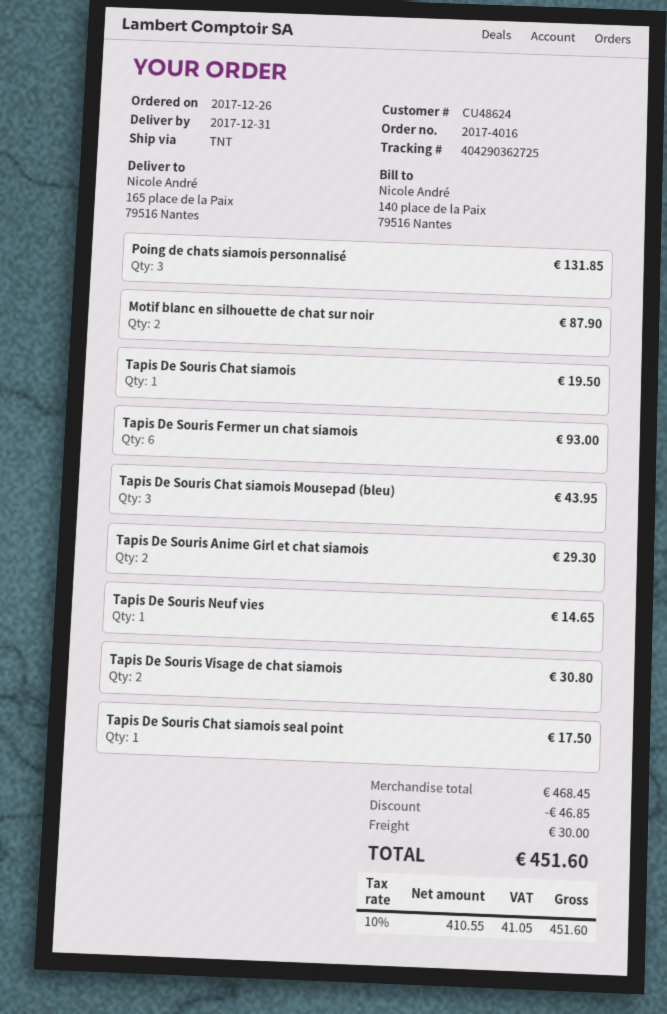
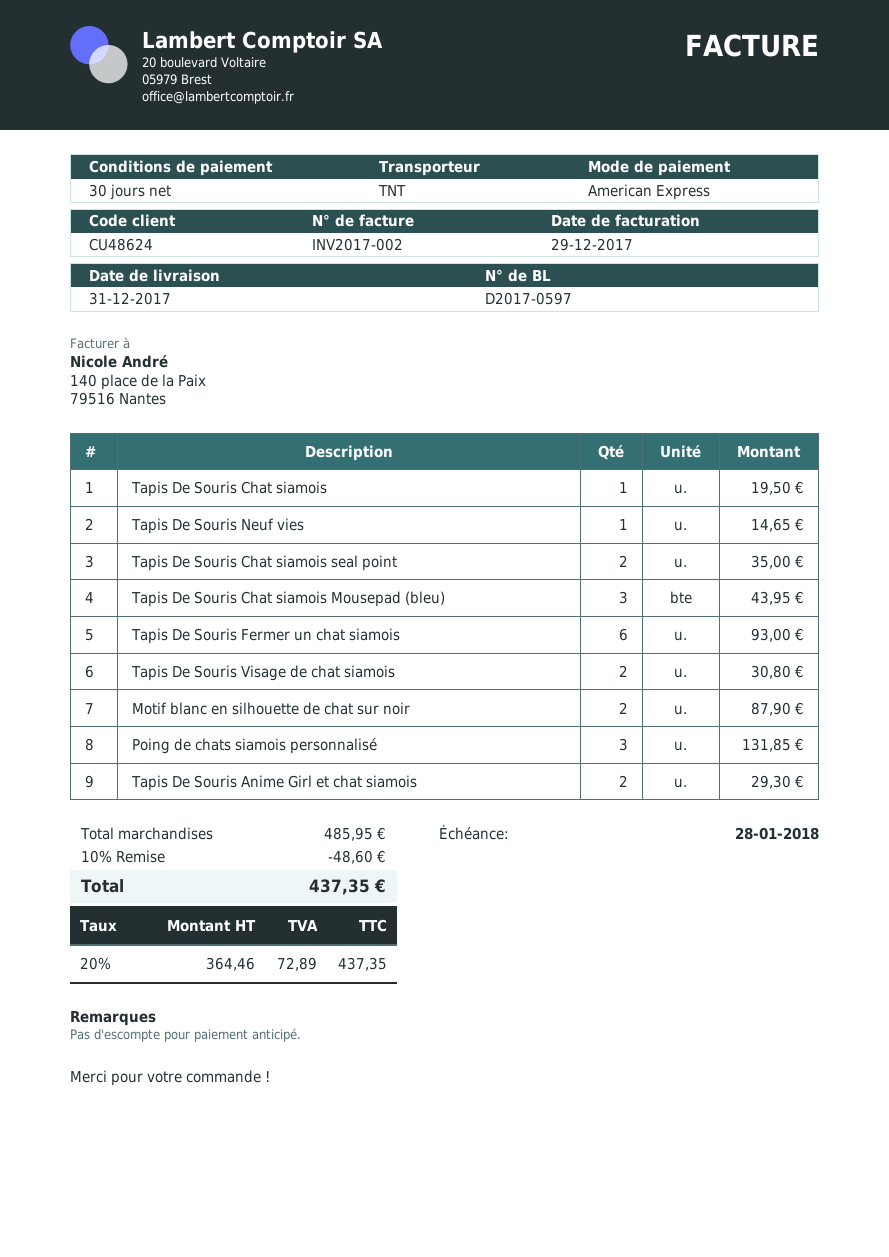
Tapis De Souris Chat siamois seal point: 1 for 17.50 -> 2 for 35.00
subtotal: 468.45 -> 485.95
discount: 46.85 -> 48.60
shipping: 30.00 -> none
net: 410.55 -> 364.46
tax: 10% = 41.05 -> 20% = 72.89
total: 451.60 -> 437.35

